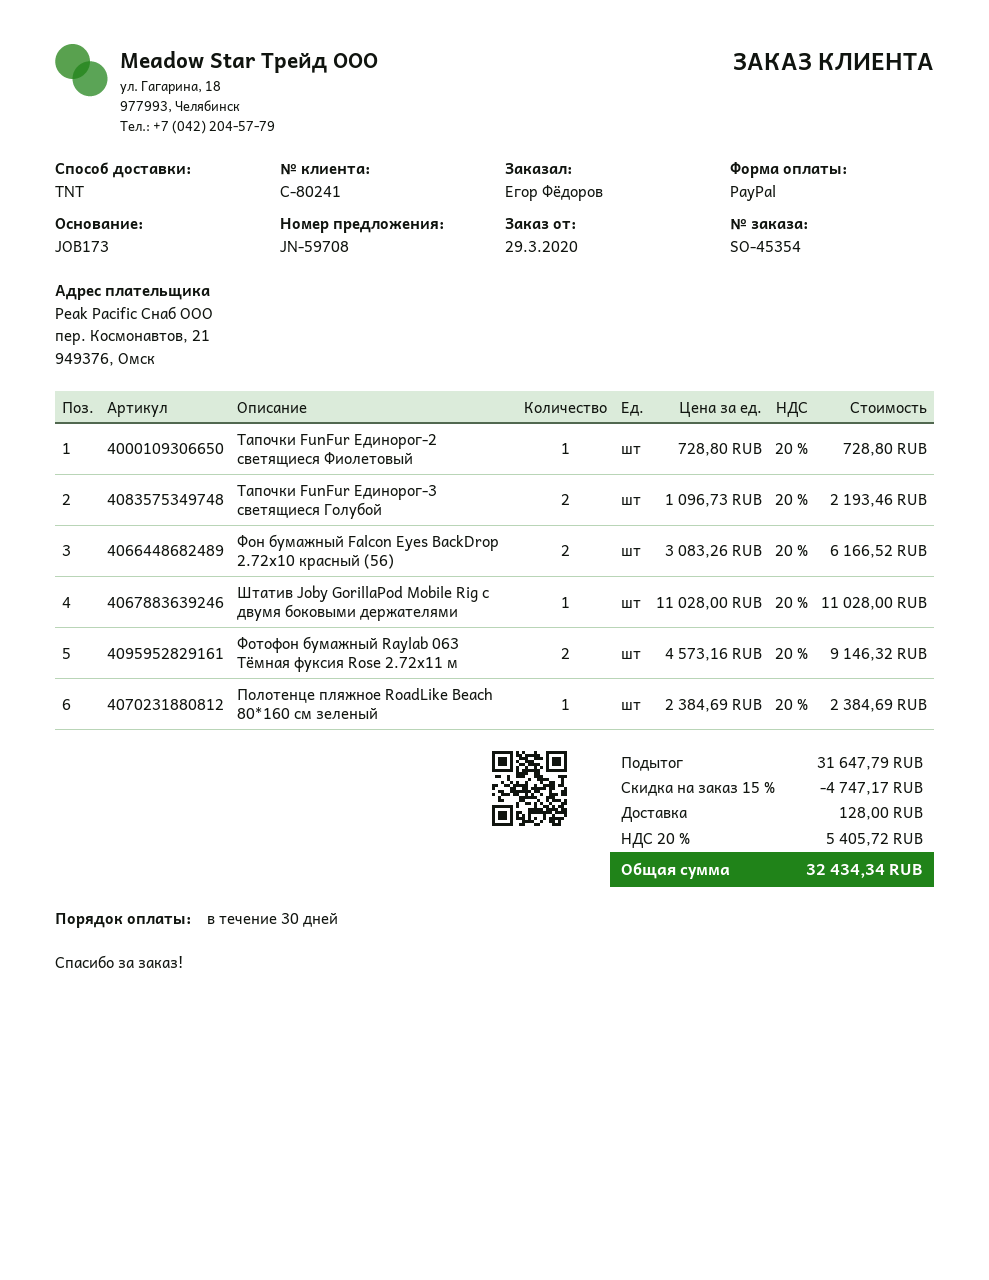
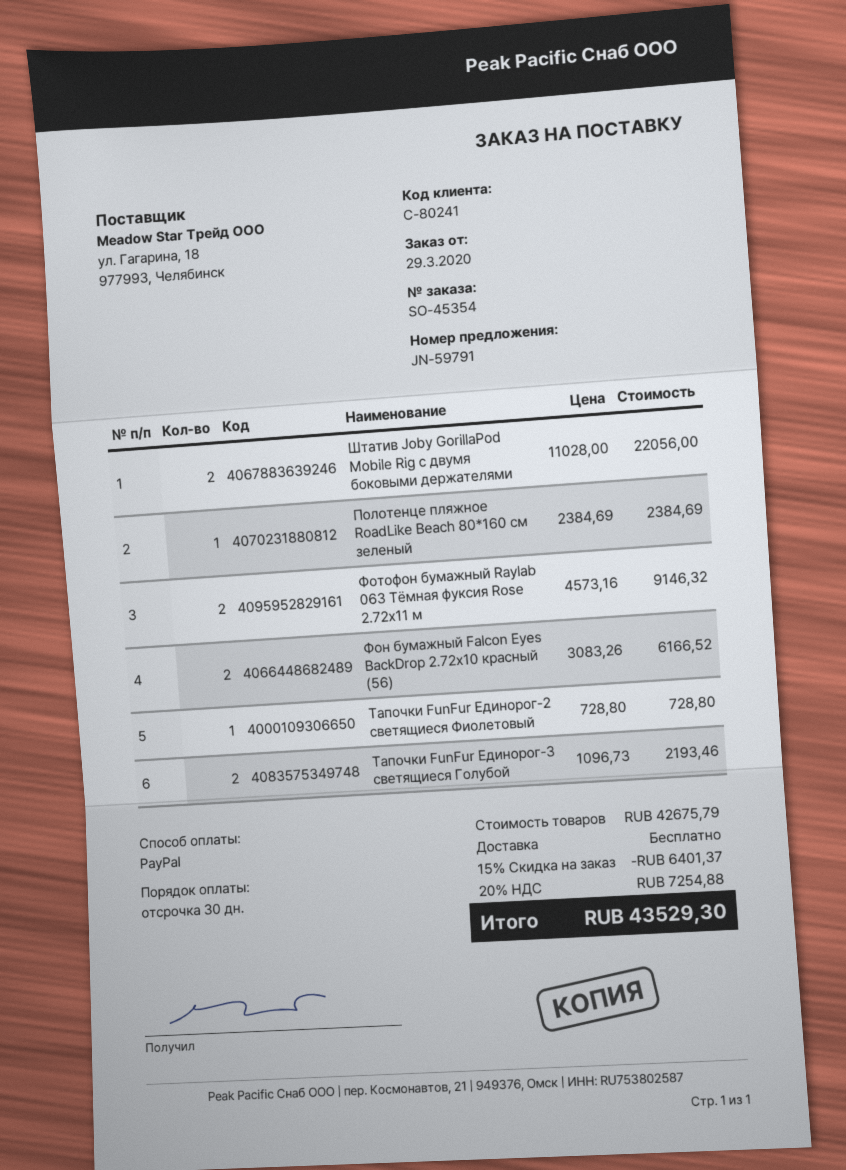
quote number: JN-59708 -> JN-59791
Штатив Joby GorillaPod Mobile Rig с двумя боковыми держателями: 1 x 11028.00 = 11028.00 -> 2 x 11028.00 = 22056.00
subtotal: 31647.79 -> 42675.79
discount: 15% = 4747.17 -> 15% = 6401.37
shipping: 128.00 -> 0.00
tax: 20% = 5405.72 -> 20% = 7254.88
total: 32434.34 -> 43529.30

